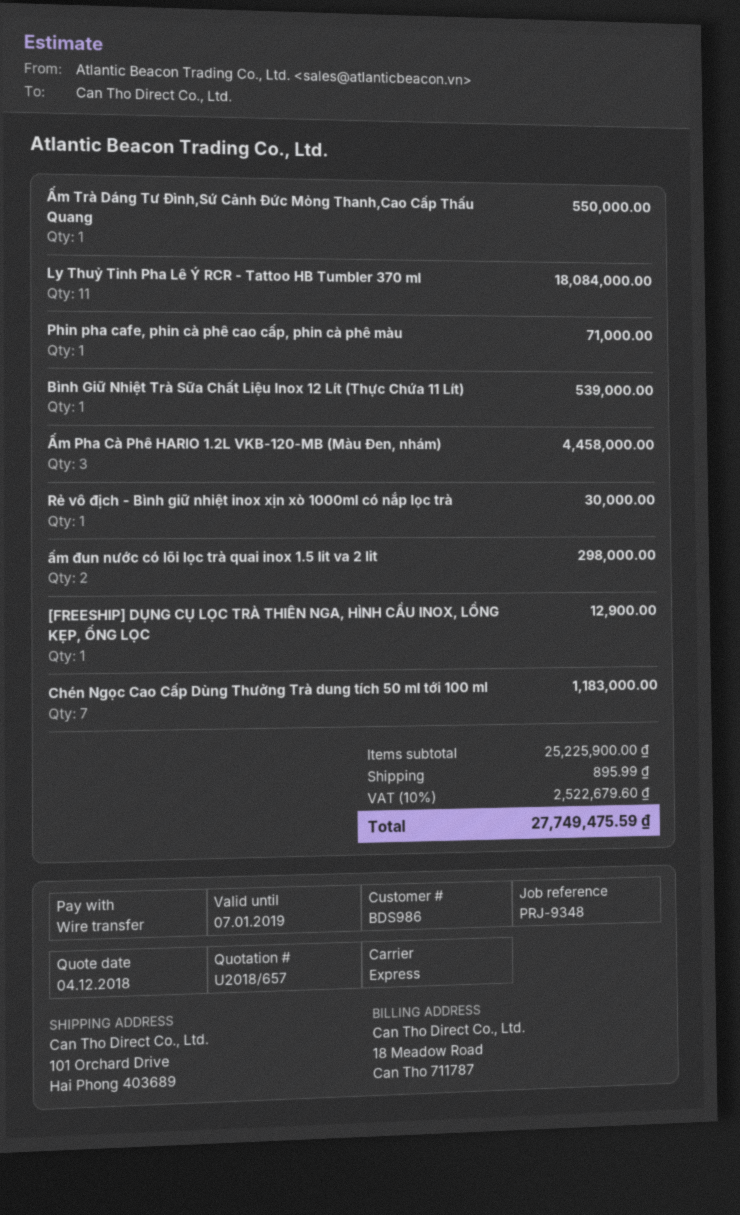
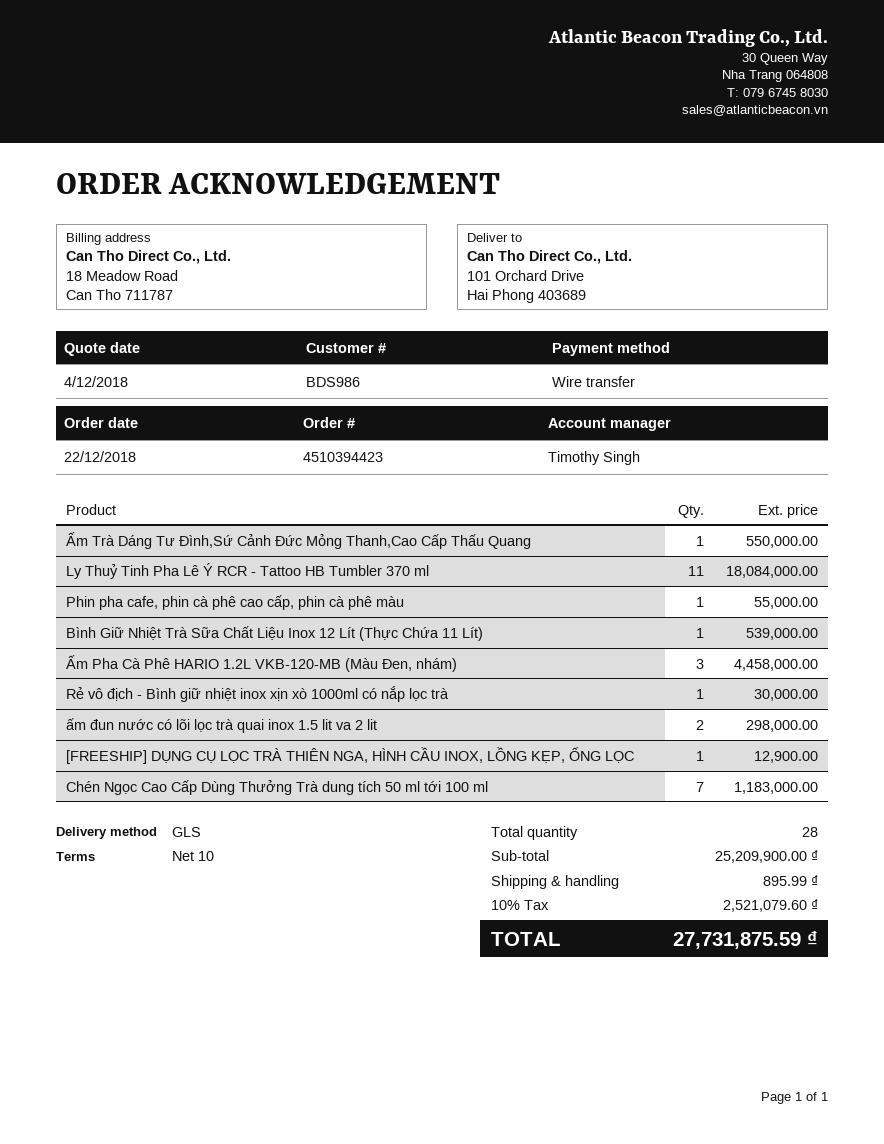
shipping method: express -> GLS
Phin pha cafe, phin cà phê cao cấp, phin cà phê màu: 1 for 71000.00 -> 1 for 55000.00
subtotal: 25225900.00 -> 25209900.00
tax: 10% = 2522679.60 -> 10% = 2521079.60
total: 27749475.59 -> 27731875.59

